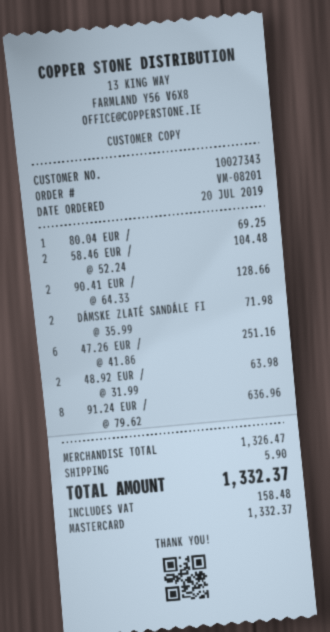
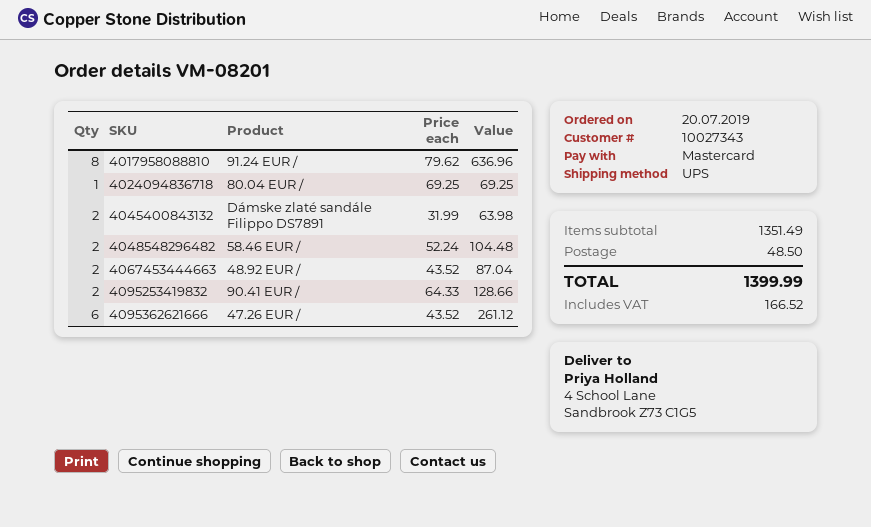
DÁMSKE ZLATÉ SANDÁLE FI: 2 x 35.99 = 71.98 -> 2 x 31.99 = 63.98
47.26 EUR /: 6 x 41.86 = 251.16 -> 6 x 43.52 = 261.12
48.92 EUR /: 2 x 31.99 = 63.98 -> 2 x 43.52 = 87.04
subtotal: 1326.47 -> 1351.49
shipping: 5.90 -> 48.50
tax: 158.48 -> 166.52
total: 1332.37 -> 1399.99

